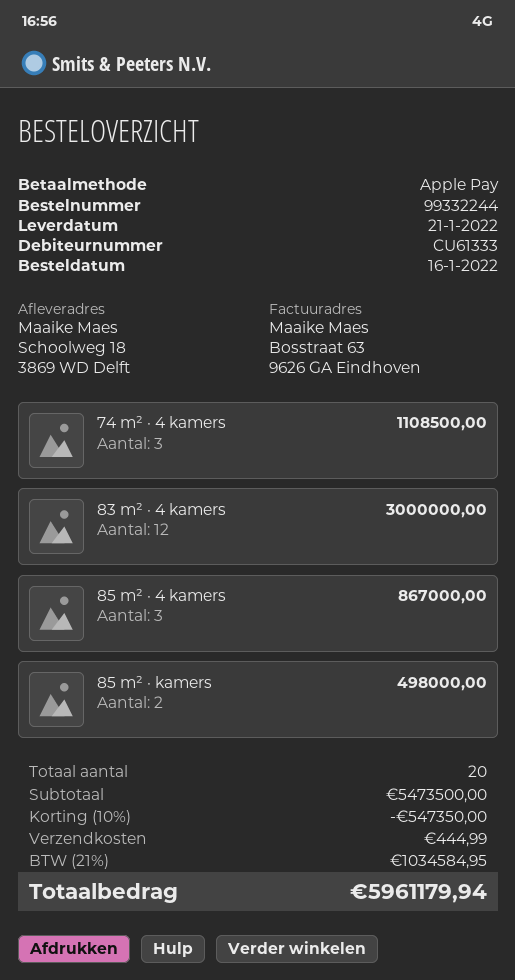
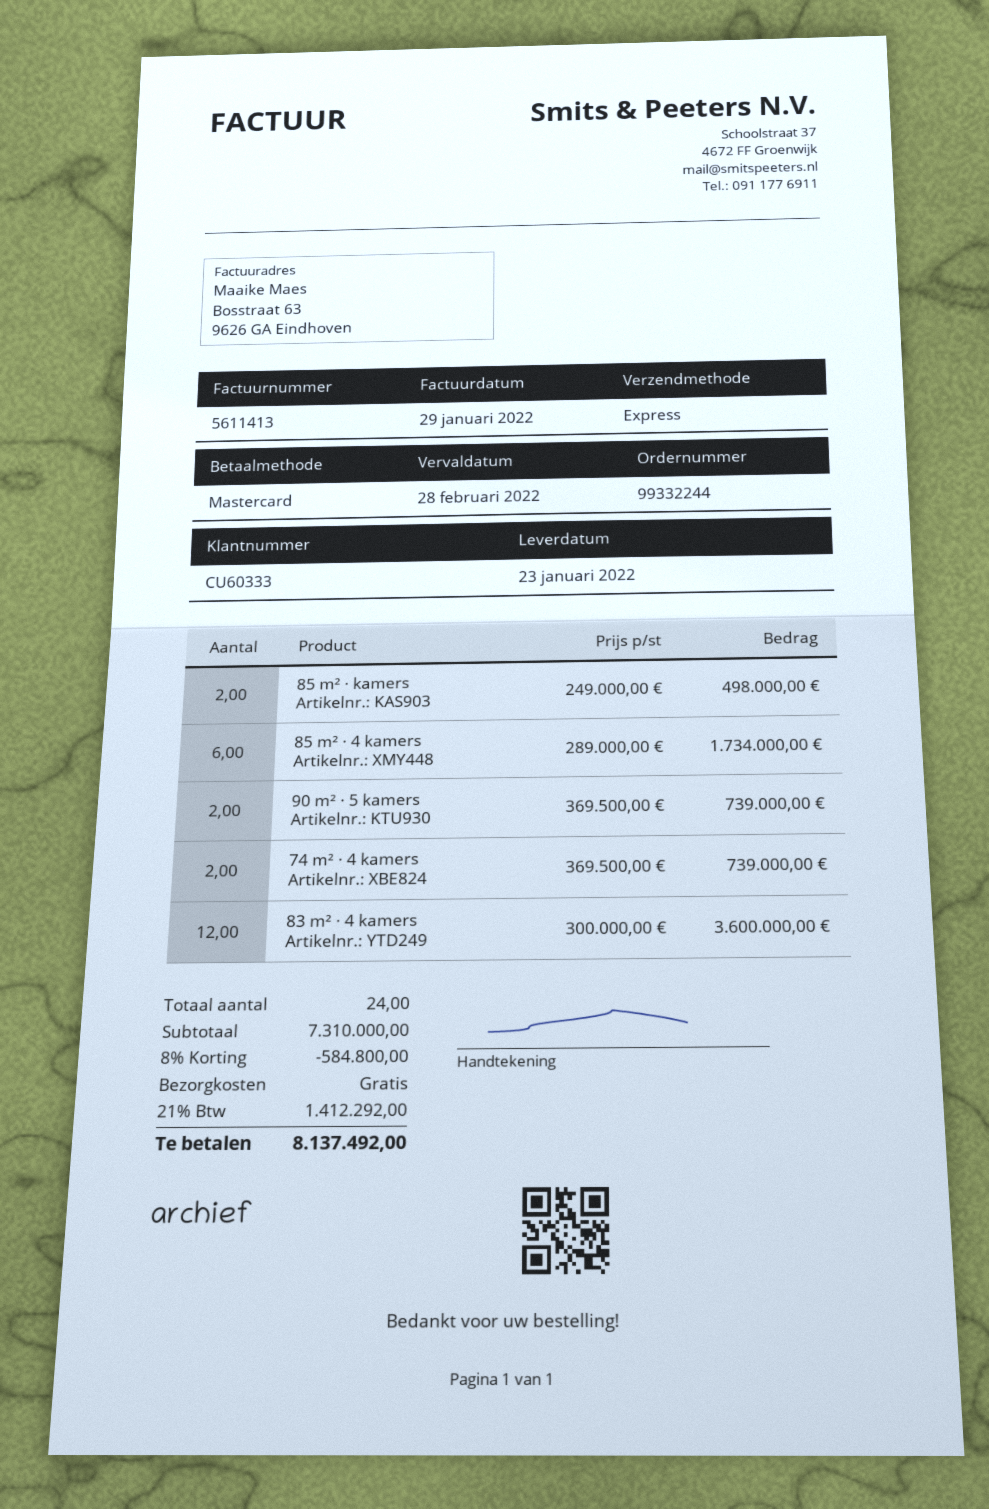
delivery date: 2022-01-21 -> 2022-01-23
customer number: CU61333 -> CU60333
payment method: Apple Pay -> Mastercard
74 m² · 4 kamers: 3 for 1108500.00 -> 2 for 739000.00
83 m² · 4 kamers: 12 for 3000000.00 -> 12 for 3600000.00
85 m² · 4 kamers: 3 for 867000.00 -> 6 for 1734000.00
90 m² · 5 kamers: none -> 2 for 739000.00
total quantity: 20 -> 24
subtotal: 5473500.00 -> 7310000.00
discount: 10% = 547350.00 -> 8% = 584800.00
shipping: 444.99 -> 0.00
tax: 21% = 1034584.95 -> 21% = 1412292.00
total: 5961179.94 -> 8137492.00

